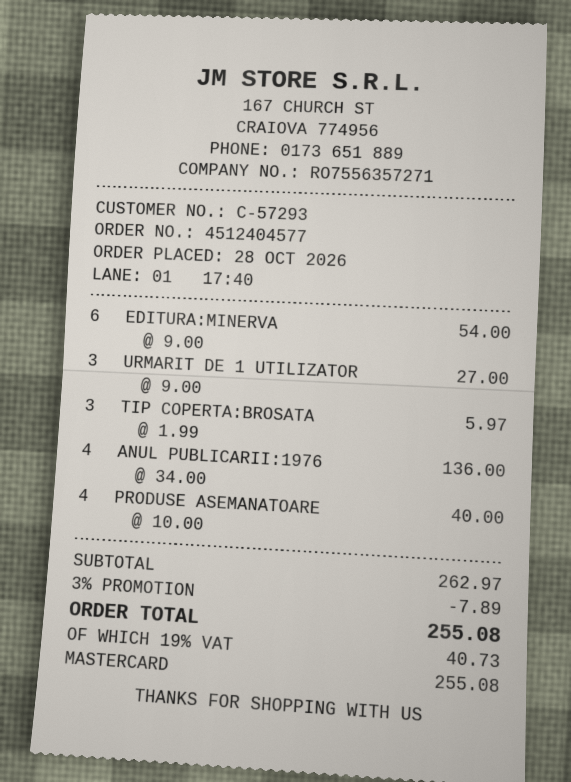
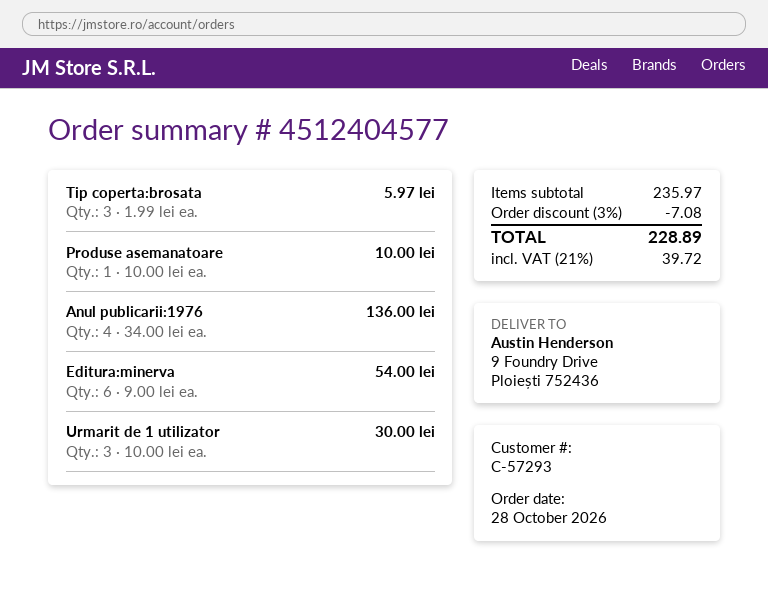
URMARIT DE 1 UTILIZATOR: 3 x 9.00 = 27.00 -> 3 x 10.00 = 30.00
PRODUSE ASEMANATOARE: 4 x 10.00 = 40.00 -> 1 x 10.00 = 10.00
subtotal: 262.97 -> 235.97
discount: 3% = 7.89 -> 3% = 7.08
tax: 19% = 40.73 -> 21% = 39.72
total: 255.08 -> 228.89

